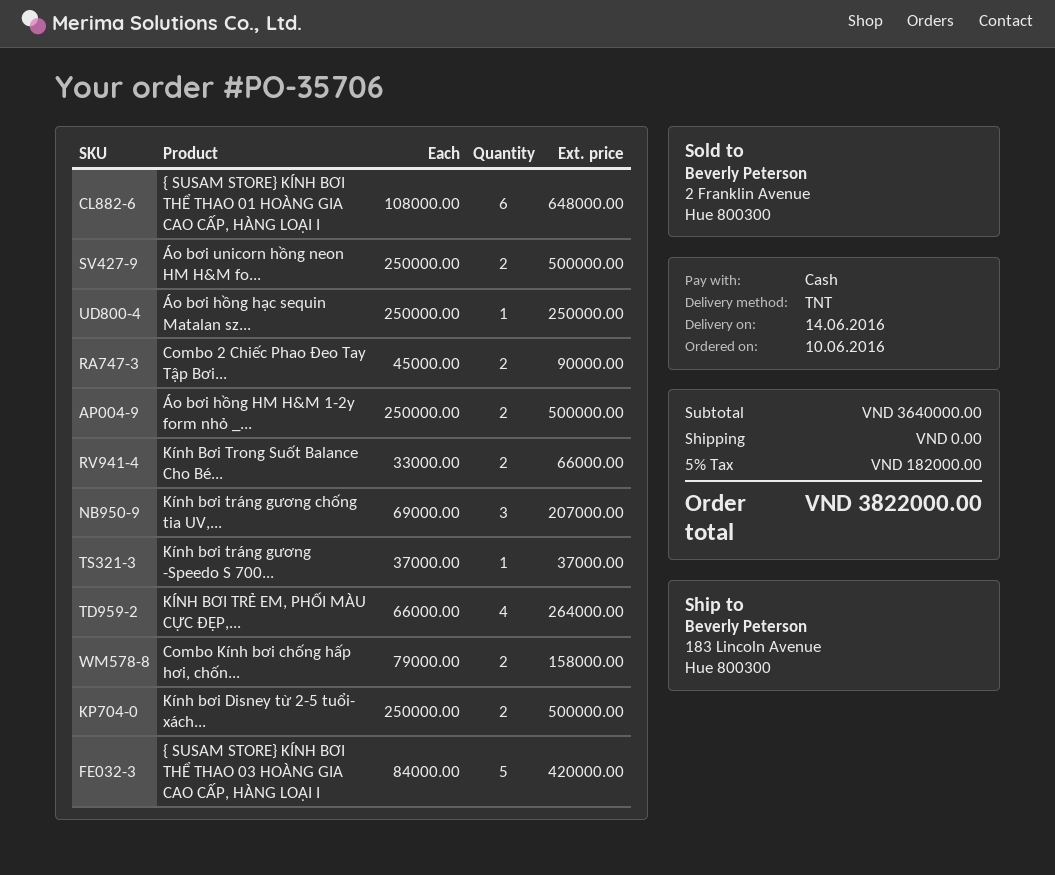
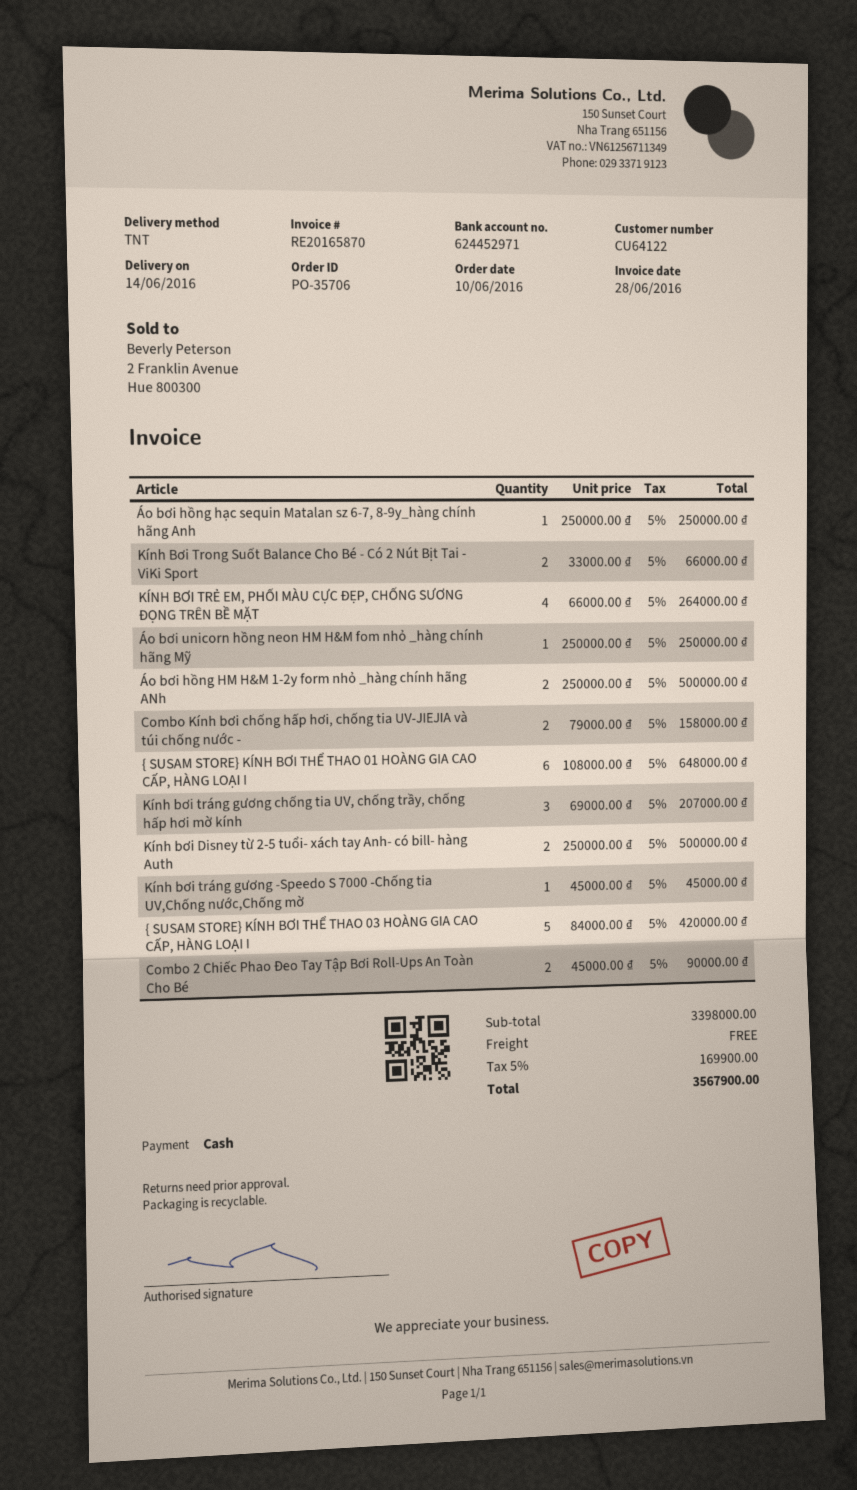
Áo bơi unicorn hồng neon HM H&M fo...: 2 x 250000.00 = 500000.00 -> 1 x 250000.00 = 250000.00
Kính bơi tráng gương -Speedo S 700...: 1 x 37000.00 = 37000.00 -> 1 x 45000.00 = 45000.00
subtotal: 3640000.00 -> 3398000.00
tax: 5% = 182000.00 -> 5% = 169900.00
total: 3822000.00 -> 3567900.00

